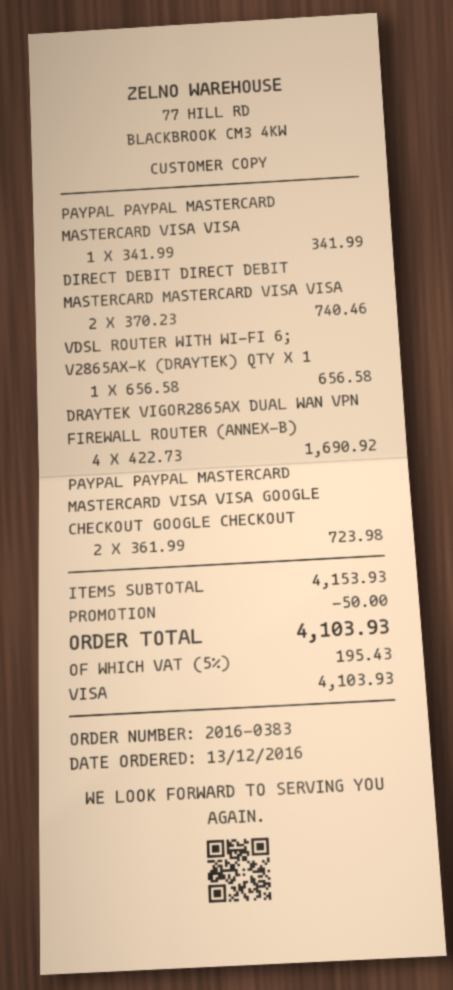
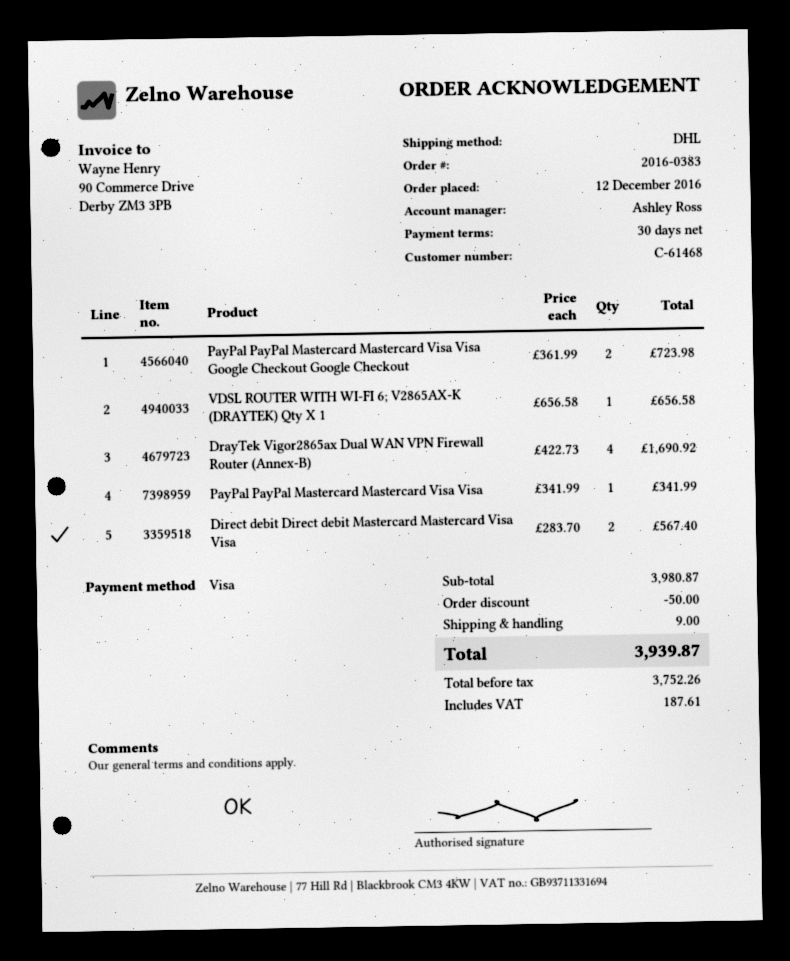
order date: 2016-12-13 -> 2016-12-12
DIRECT DEBIT DIRECT DEBIT MASTERCARD MASTERCARD VISA VISA: 2 x 370.23 = 740.46 -> 2 x 283.70 = 567.40
subtotal: 4153.93 -> 3980.87
shipping: none -> 9.00
tax: 195.43 -> 187.61
total: 4103.93 -> 3939.87

